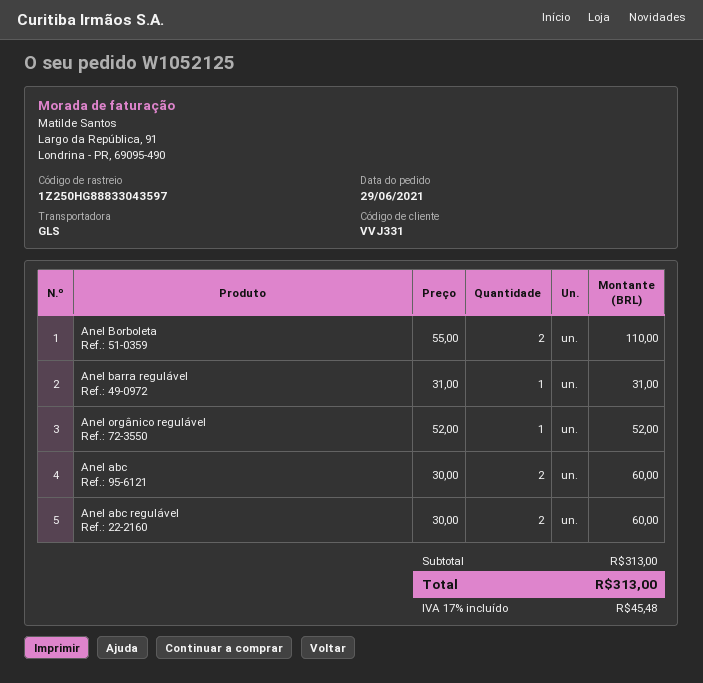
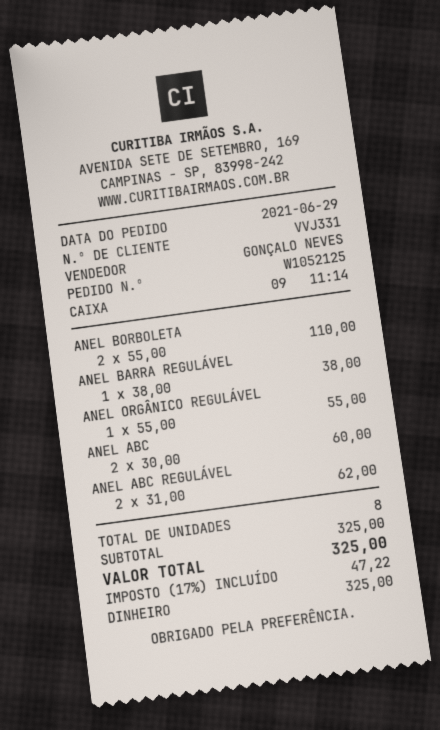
Anel barra regulável: 1 x 31.00 = 31.00 -> 1 x 38.00 = 38.00
Anel orgânico regulável: 1 x 52.00 = 52.00 -> 1 x 55.00 = 55.00
Anel abc regulável: 2 x 30.00 = 60.00 -> 2 x 31.00 = 62.00
subtotal: 313.00 -> 325.00
tax: 17% = 45.48 -> 17% = 47.22
total: 313.00 -> 325.00

